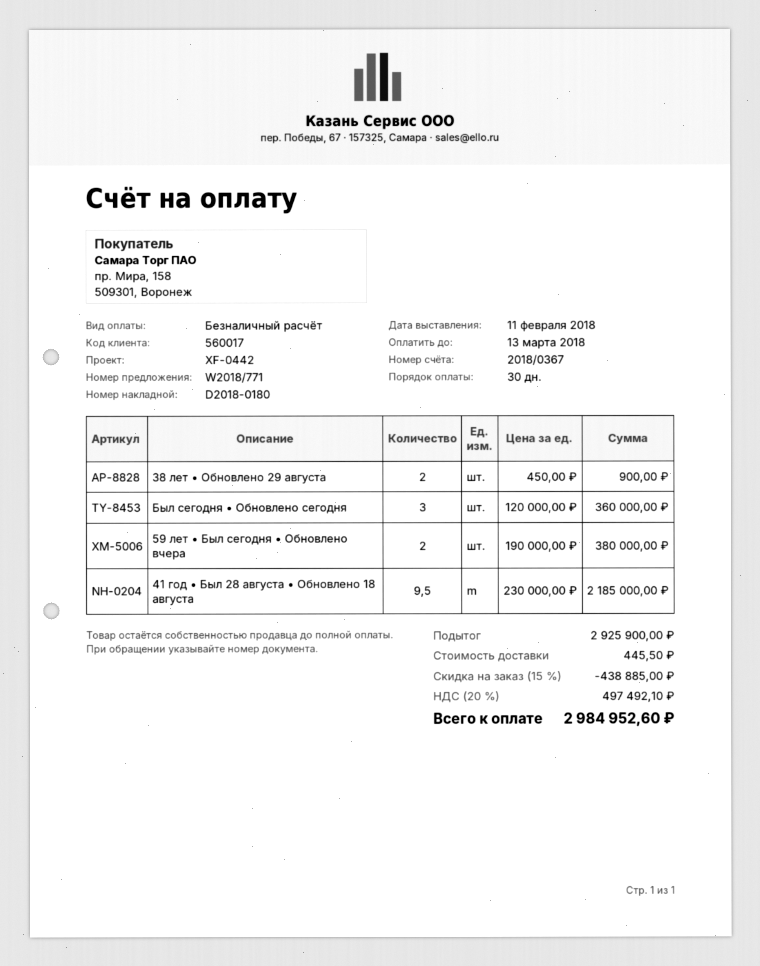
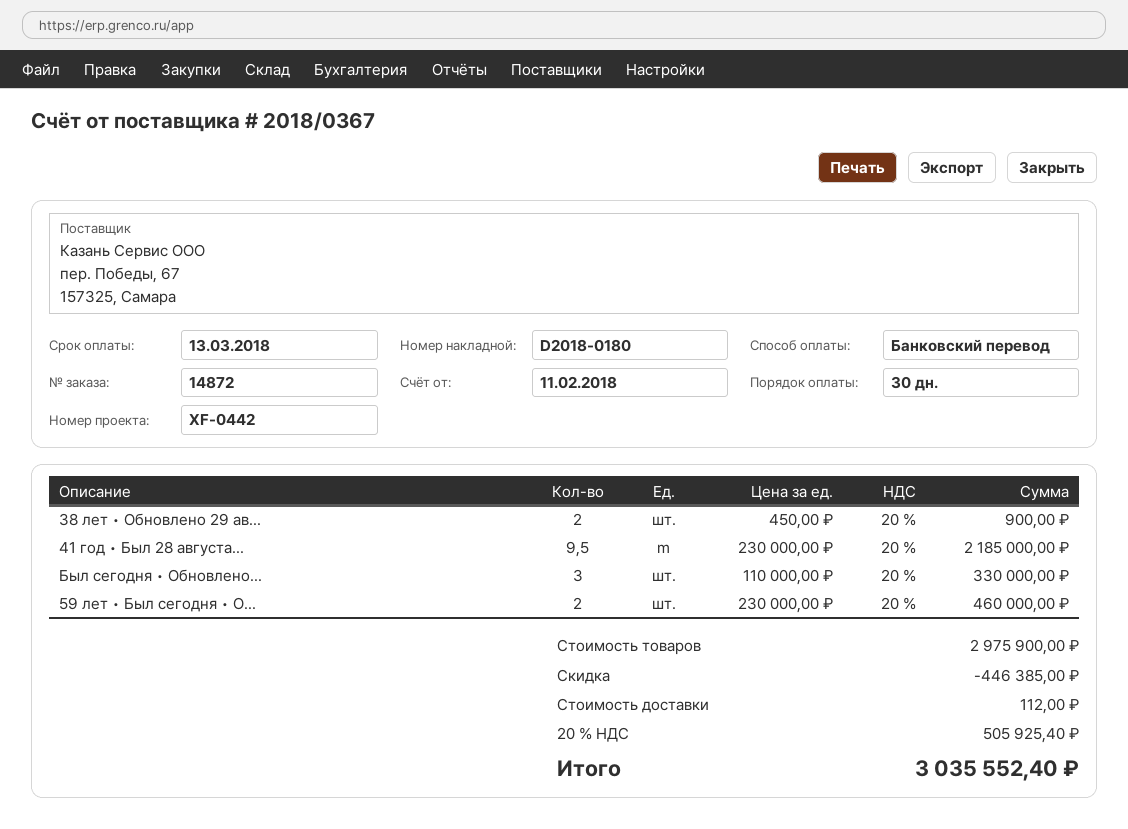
Был сегодня • Обновлено сегодня: 3 x 120000.00 = 360000.00 -> 3 x 110000.00 = 330000.00
59 лет • Был сегодня • Обновлено вчера: 2 x 190000.00 = 380000.00 -> 2 x 230000.00 = 460000.00
subtotal: 2925900.00 -> 2975900.00
discount: 438885.00 -> 446385.00
shipping: 445.50 -> 112.00
tax: 20% = 497492.10 -> 20% = 505925.40
total: 2984952.60 -> 3035552.40

